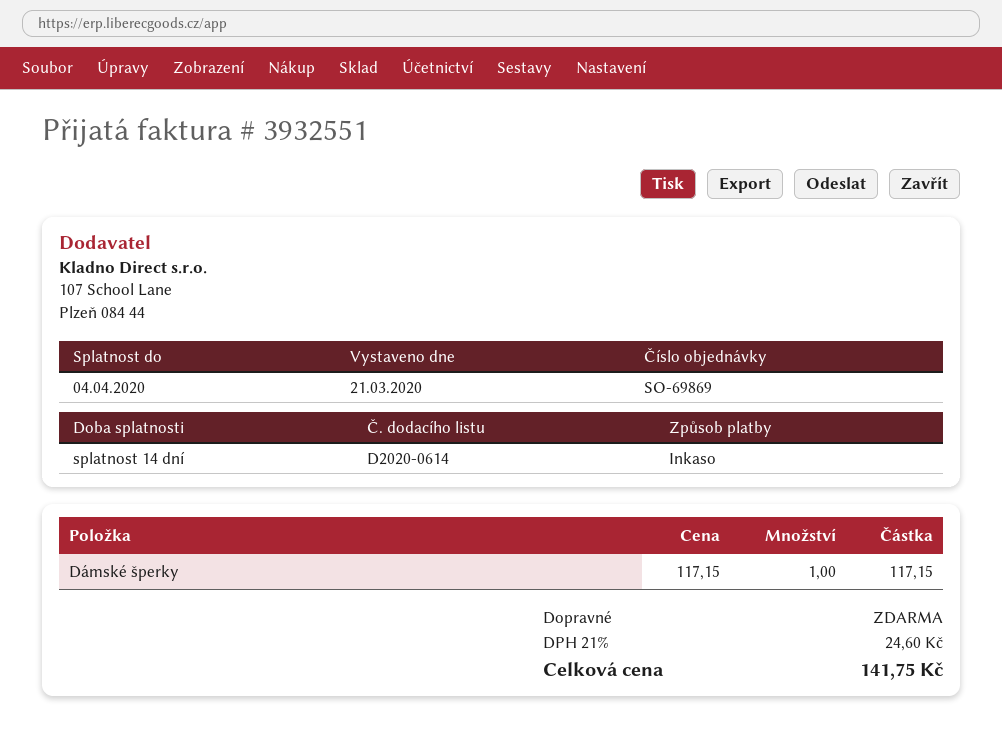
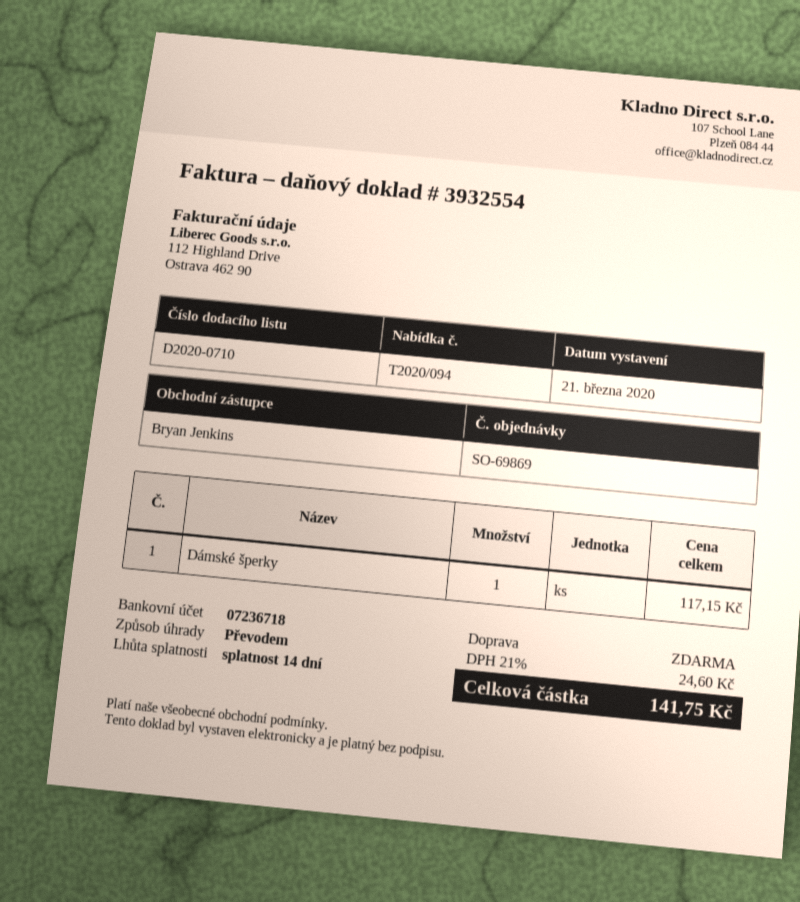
delivery note number: D2020-0614 -> D2020-0710
invoice number: 3932551 -> 3932554
payment method: direct debit -> bank transfer

